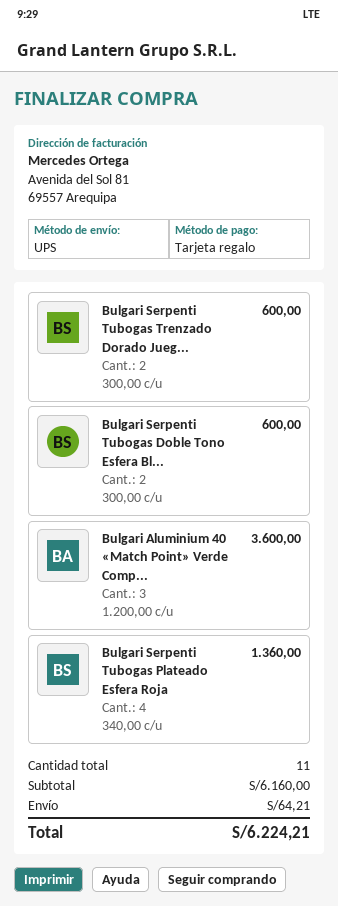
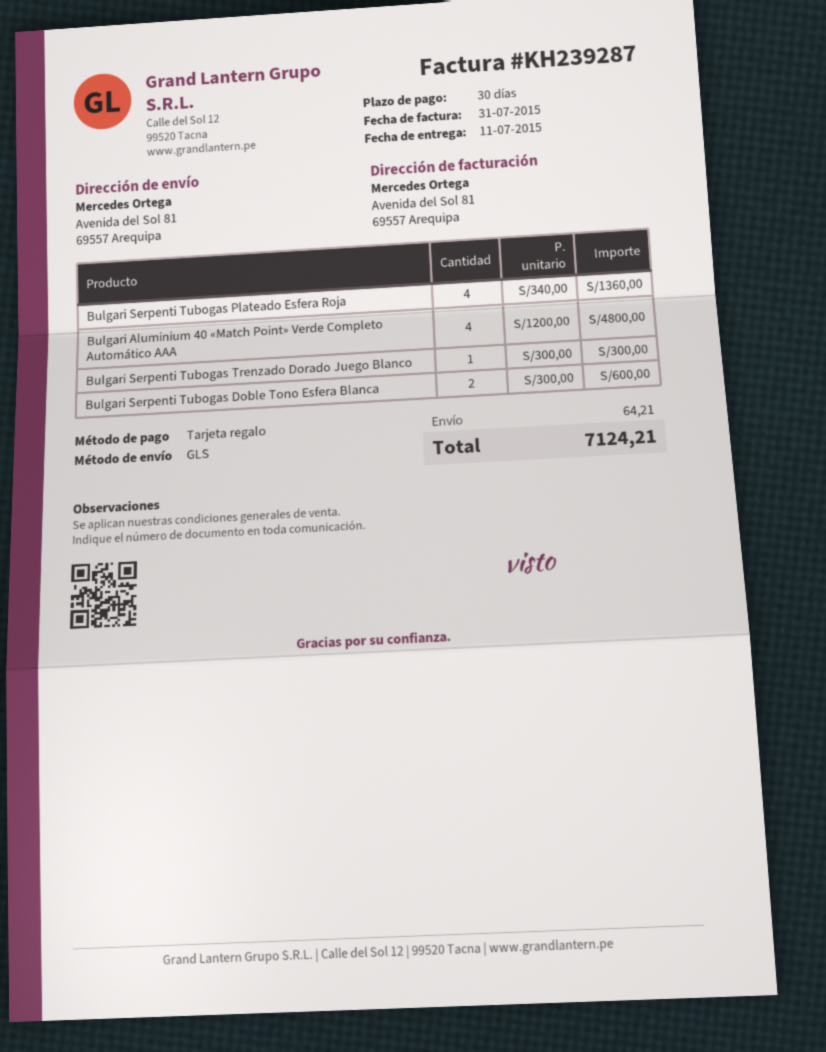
shipping method: UPS -> GLS
Bulgari Serpenti Tubogas Trenzado Dorado Jueg...: 2 x 300.00 = 600.00 -> 1 x 300.00 = 300.00
Bulgari Aluminium 40 «Match Point» Verde Comp...: 3 x 1200.00 = 3600.00 -> 4 x 1200.00 = 4800.00
total: 6224.21 -> 7124.21

